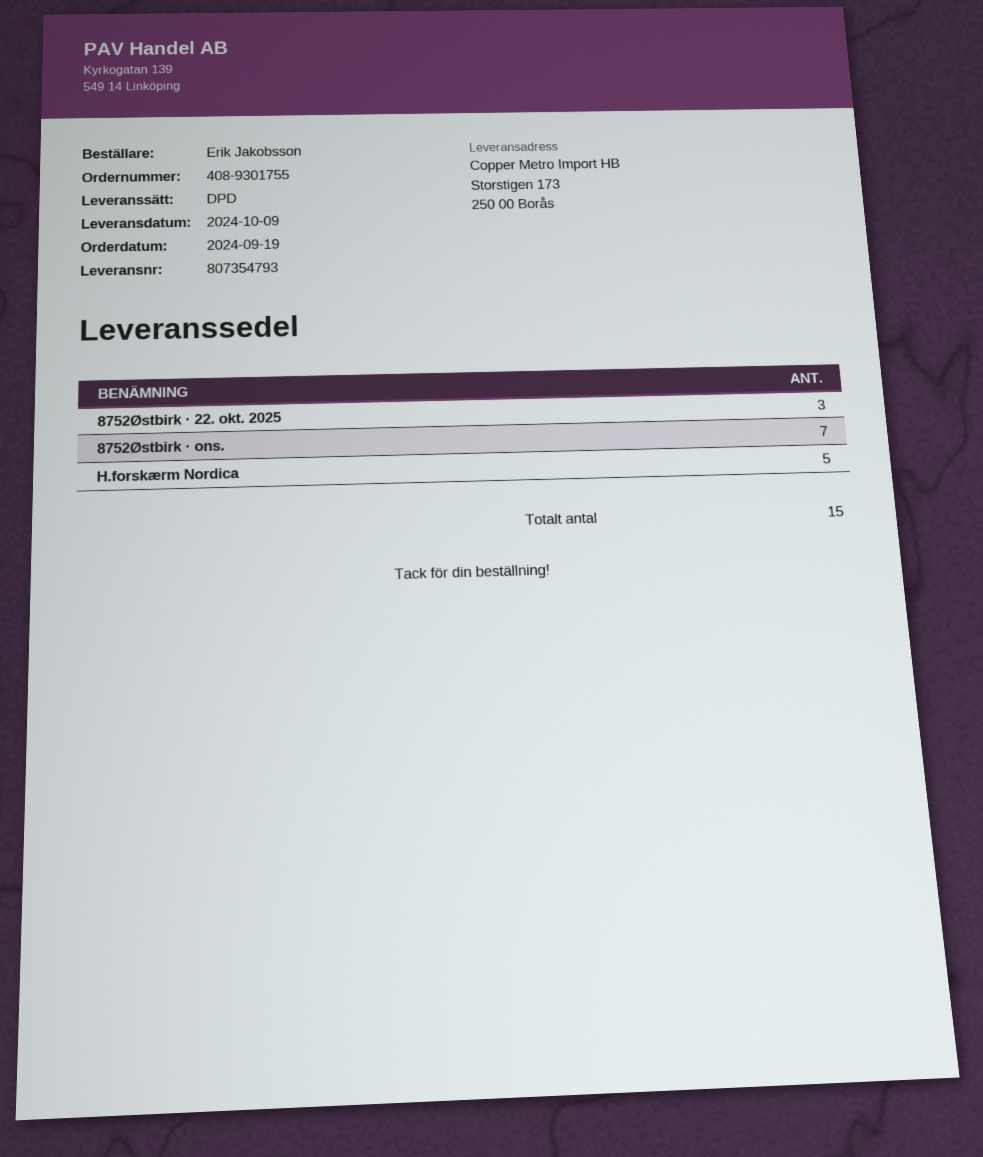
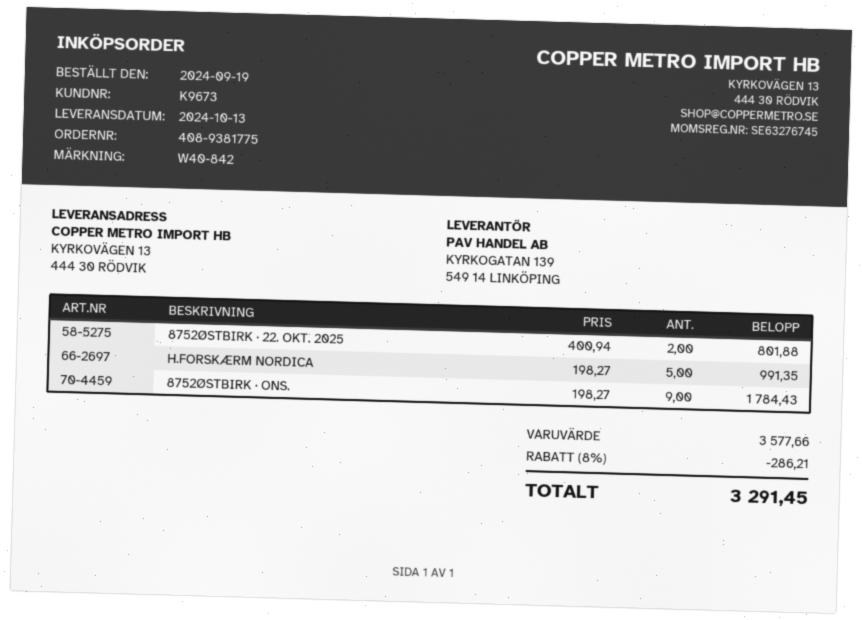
order number: 408-9301755 -> 408-9381775
delivery date: 2024-10-09 -> 2024-10-13
ship to: Storstigen 173, 250 00 Borås -> KYRKOVÄGEN 13, 444 30 RÖDVIK
8752Østbirk · 22. okt. 2025: 3 -> 2
8752Østbirk · ons.: 7 -> 9

